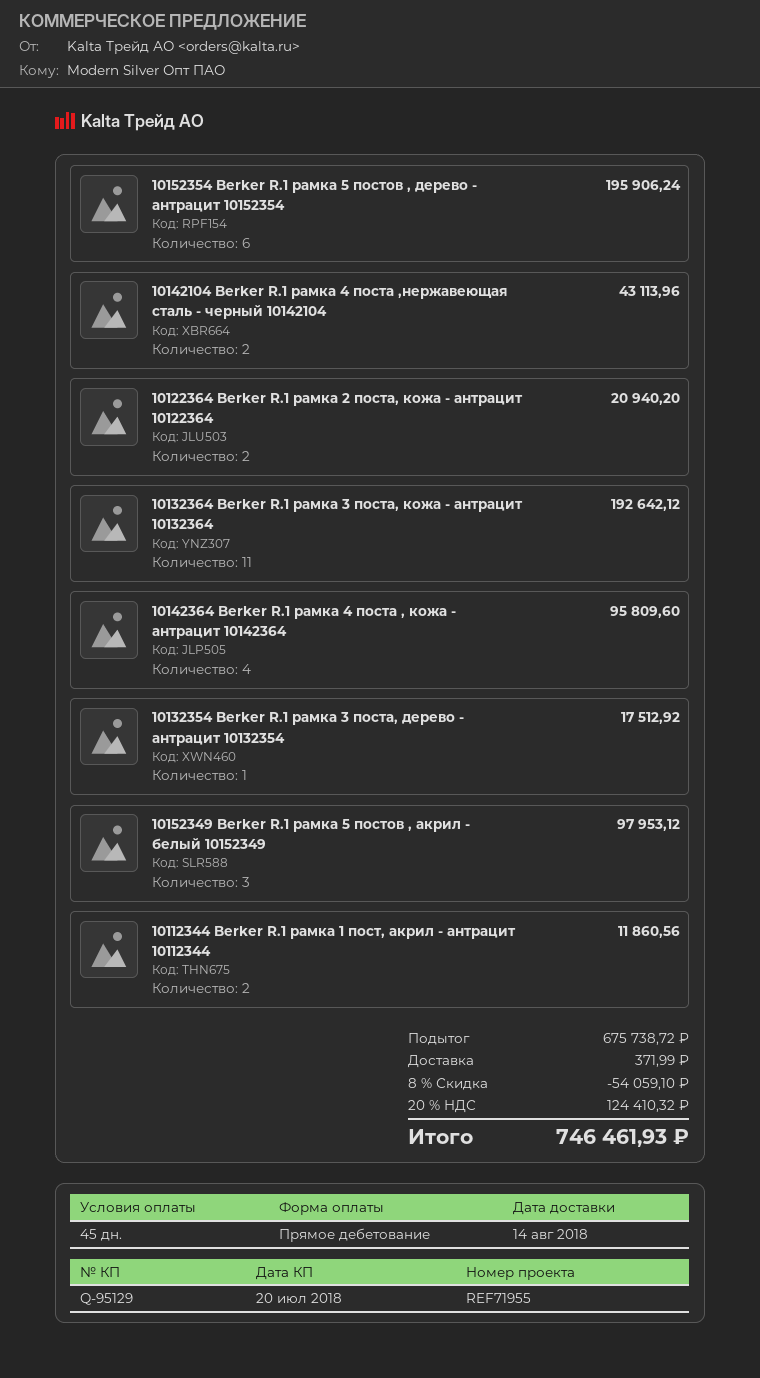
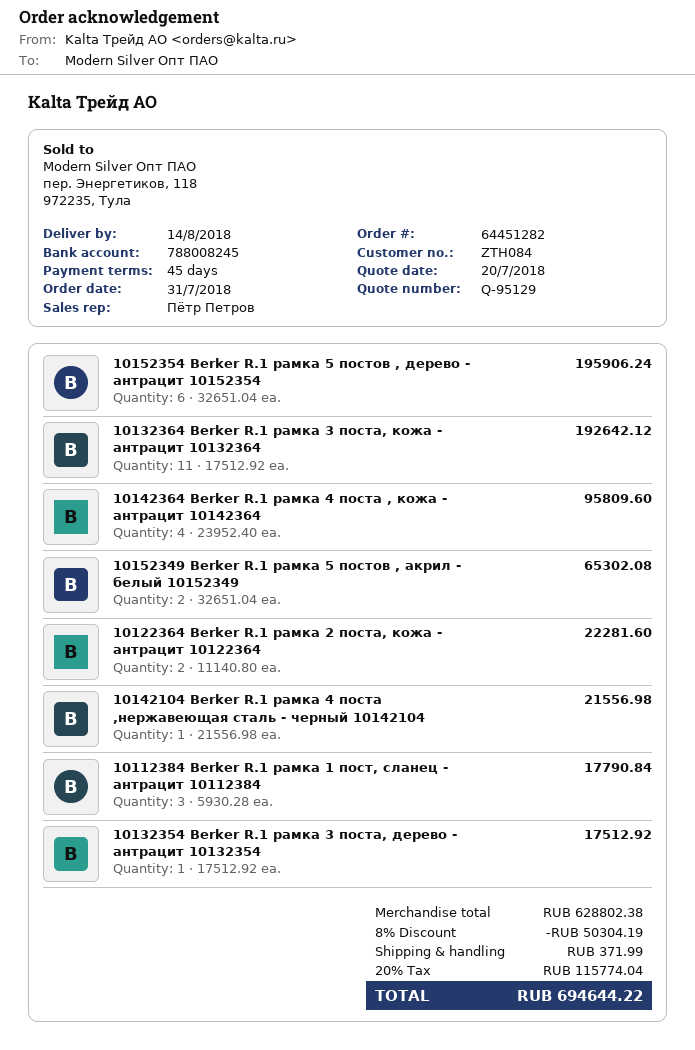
10142104 Berker R.1 рамка 4 поста ,нержавеющая сталь - черный 10142104: 2 for 43113.96 -> 1 for 21556.98
10122364 Berker R.1 рамка 2 поста, кожа - антрацит 10122364: 2 for 20940.20 -> 2 for 22281.60
10152349 Berker R.1 рамка 5 постов , акрил - белый 10152349: 3 for 97953.12 -> 2 for 65302.08
10112344 Berker R.1 рамка 1 пост, акрил - антрацит 10112344: 2 for 11860.56 -> none
10112384 Berker R.1 рамка 1 пост, сланец - антрацит 10112384: none -> 3 for 17790.84
subtotal: 675738.72 -> 628802.38
discount: 8% = 54059.10 -> 8% = 50304.19
tax: 20% = 124410.32 -> 20% = 115774.04
total: 746461.93 -> 694644.22

